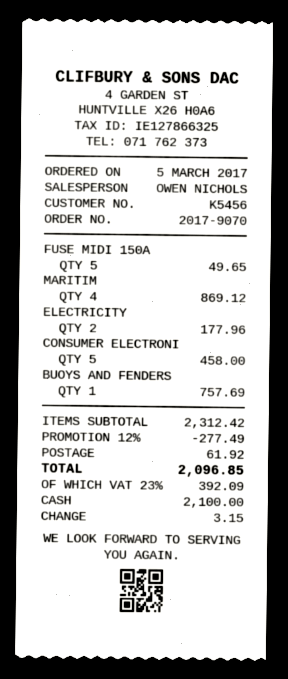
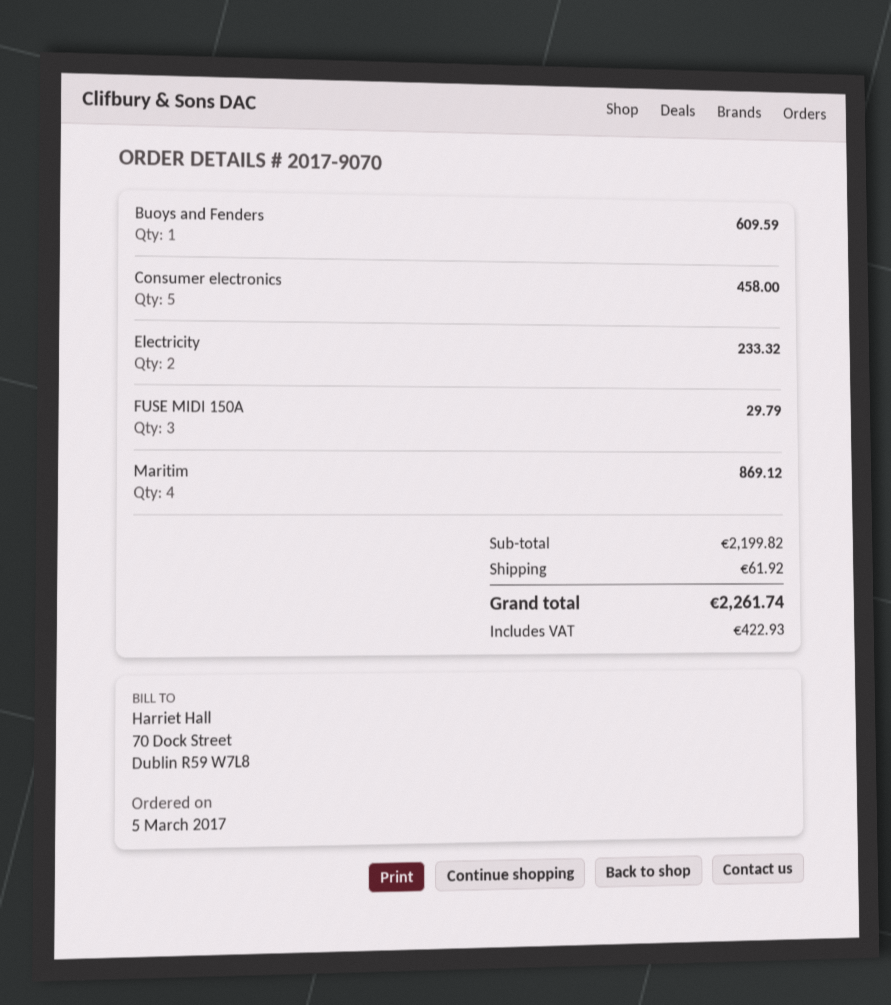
FUSE MIDI 150A: 5 for 49.65 -> 3 for 29.79
ELECTRICITY: 2 for 177.96 -> 2 for 233.32
BUOYS AND FENDERS: 1 for 757.69 -> 1 for 609.59
subtotal: 2312.42 -> 2199.82
discount: 12% = 277.49 -> none
tax: 392.09 -> 422.93
total: 2096.85 -> 2261.74

